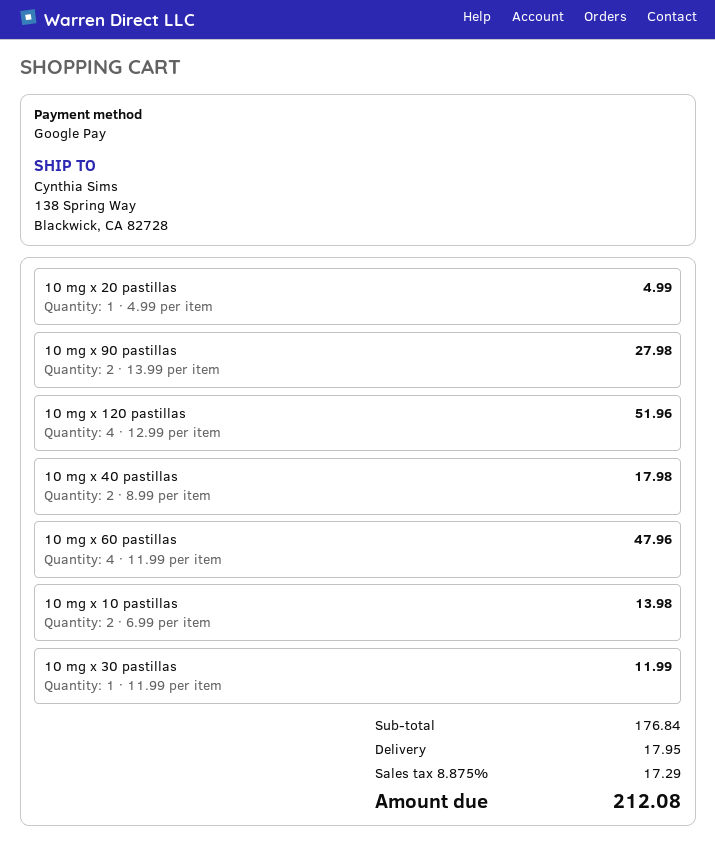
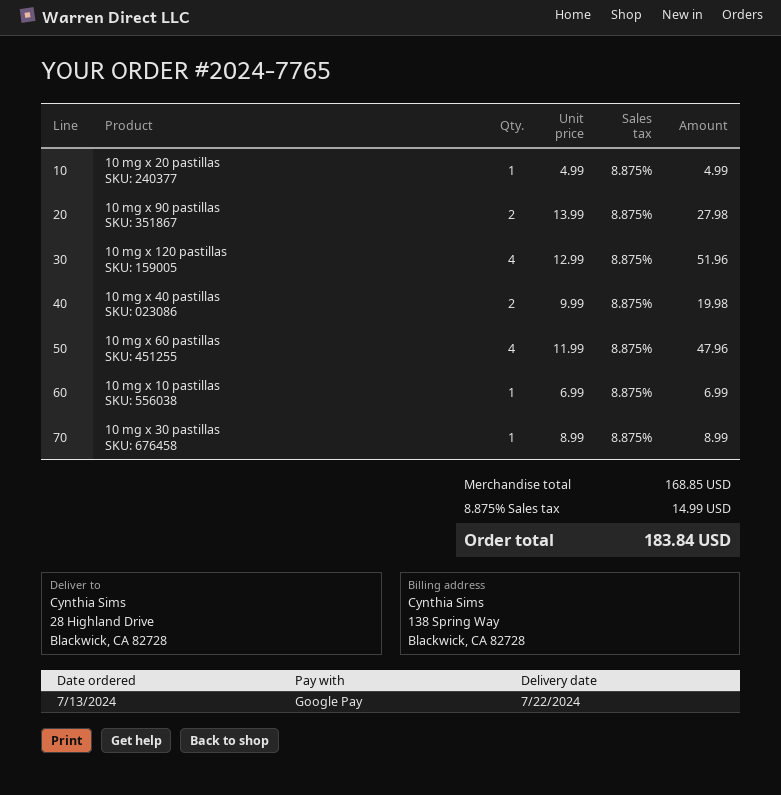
ship to: 138 Spring Way, Blackwick, CA 82728 -> 28 Highland Drive, Blackwick, CA 82728
10 mg x 40 pastillas: 2 x 8.99 = 17.98 -> 2 x 9.99 = 19.98
10 mg x 10 pastillas: 2 x 6.99 = 13.98 -> 1 x 6.99 = 6.99
10 mg x 30 pastillas: 1 x 11.99 = 11.99 -> 1 x 8.99 = 8.99
subtotal: 176.84 -> 168.85
shipping: 17.95 -> none
tax: 8.875% = 17.29 -> 8.875% = 14.99
total: 212.08 -> 183.84

